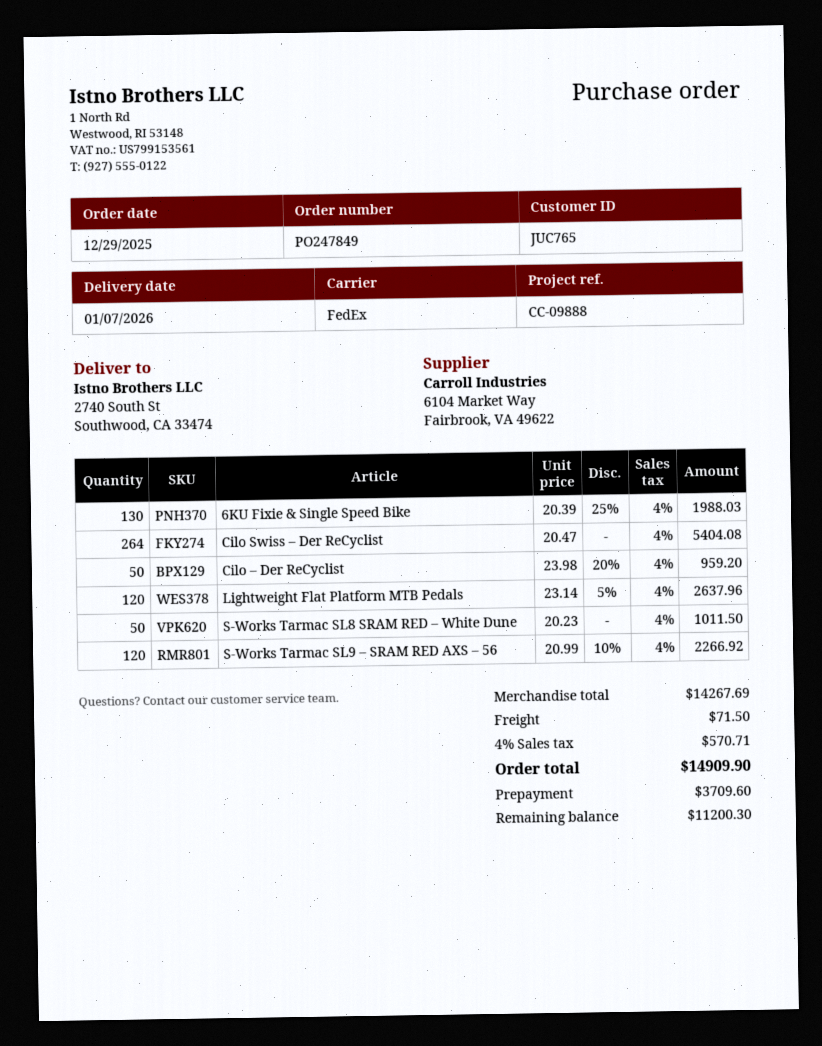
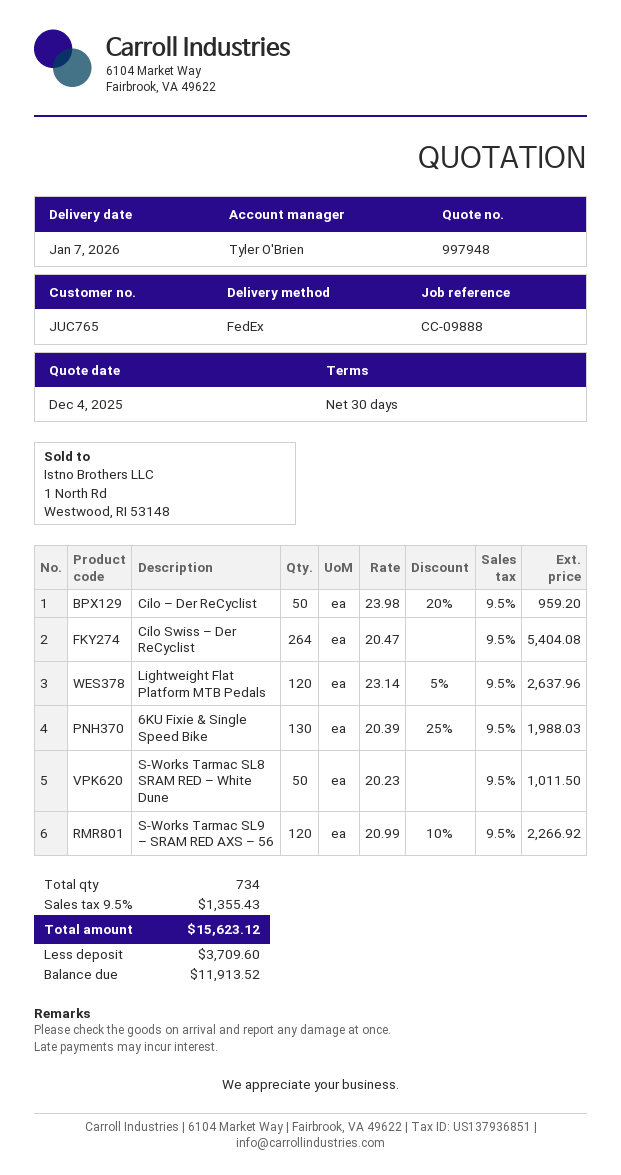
shipping: 71.50 -> none
tax: 4% = 570.71 -> 9.5% = 1355.43
total: 14909.90 -> 15623.12
balance: 11200.30 -> 11913.52

